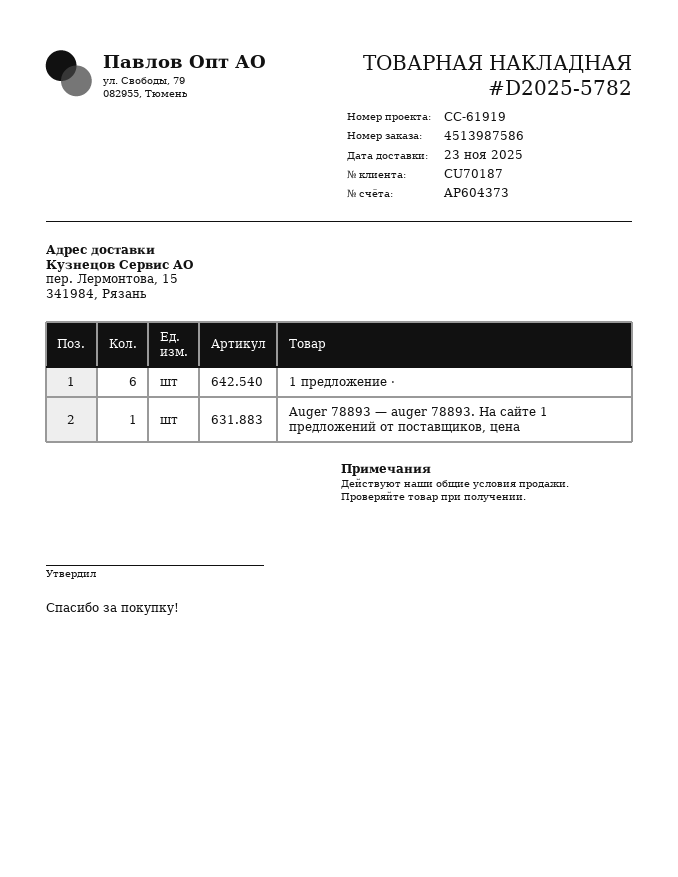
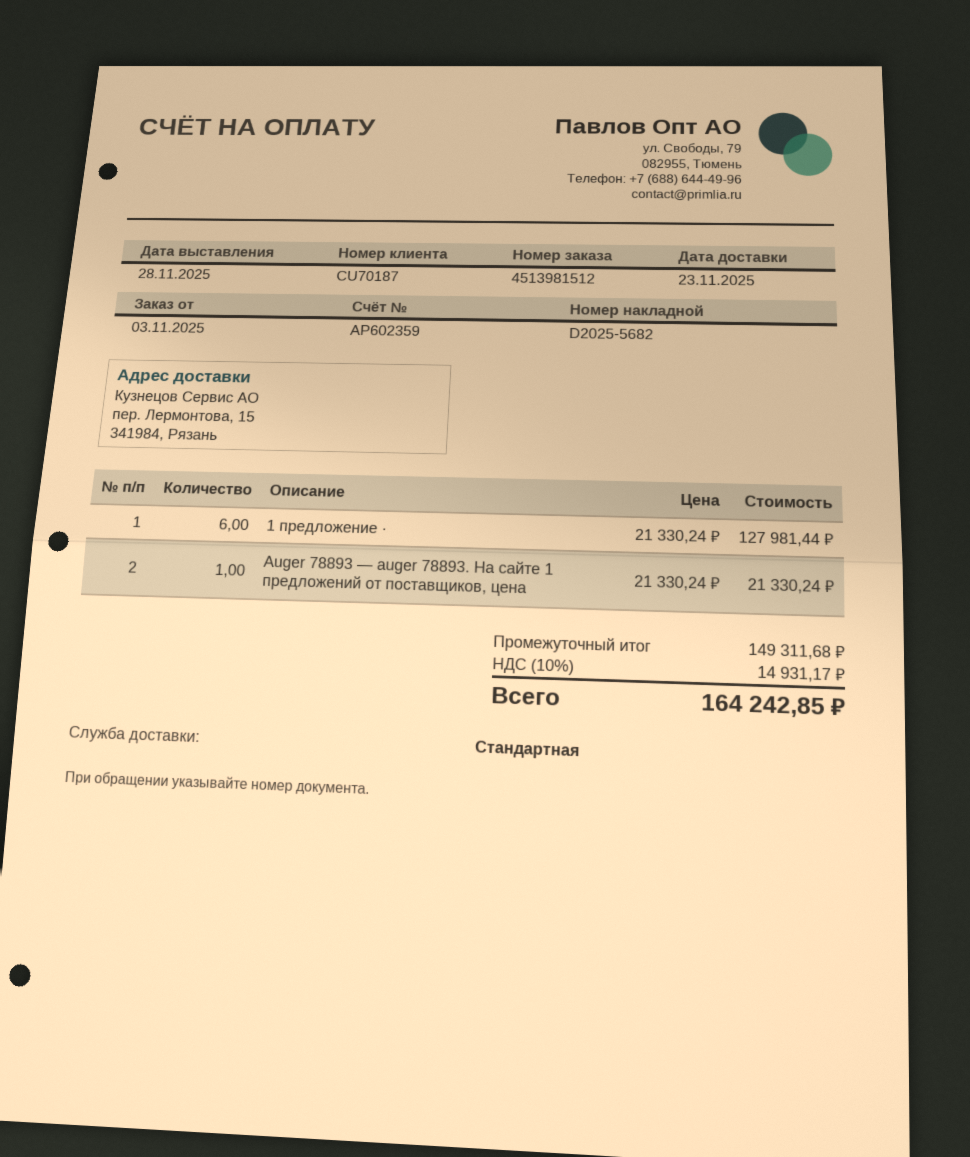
order number: 4513987586 -> 4513981512
delivery note number: D2025-5782 -> D2025-5682
invoice number: AP604373 -> AP602359

